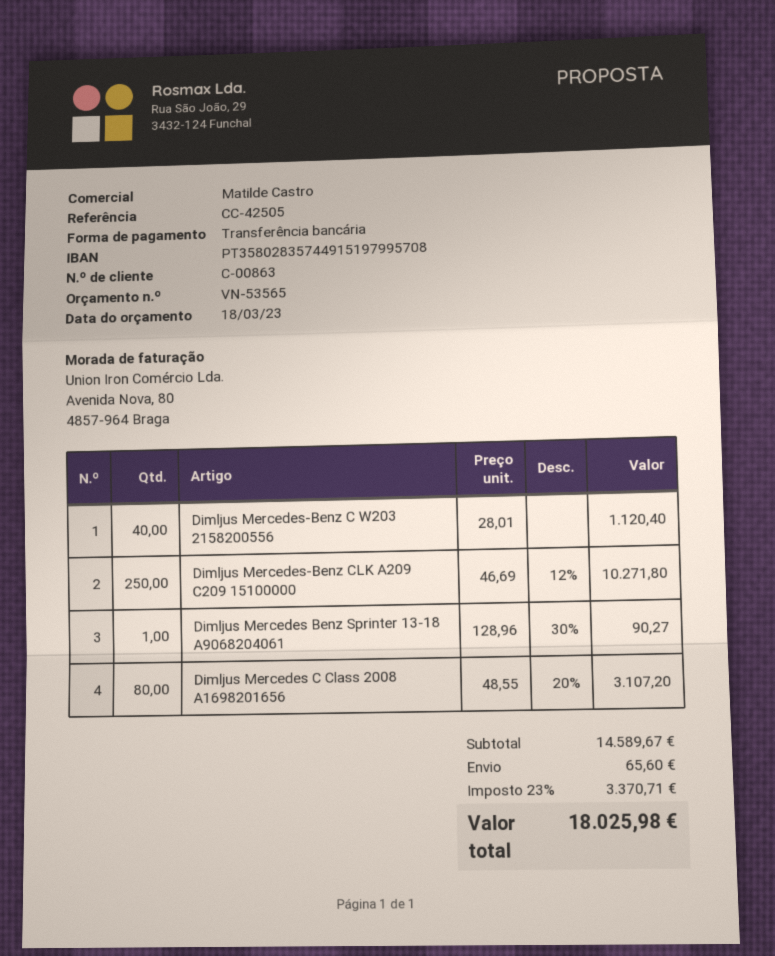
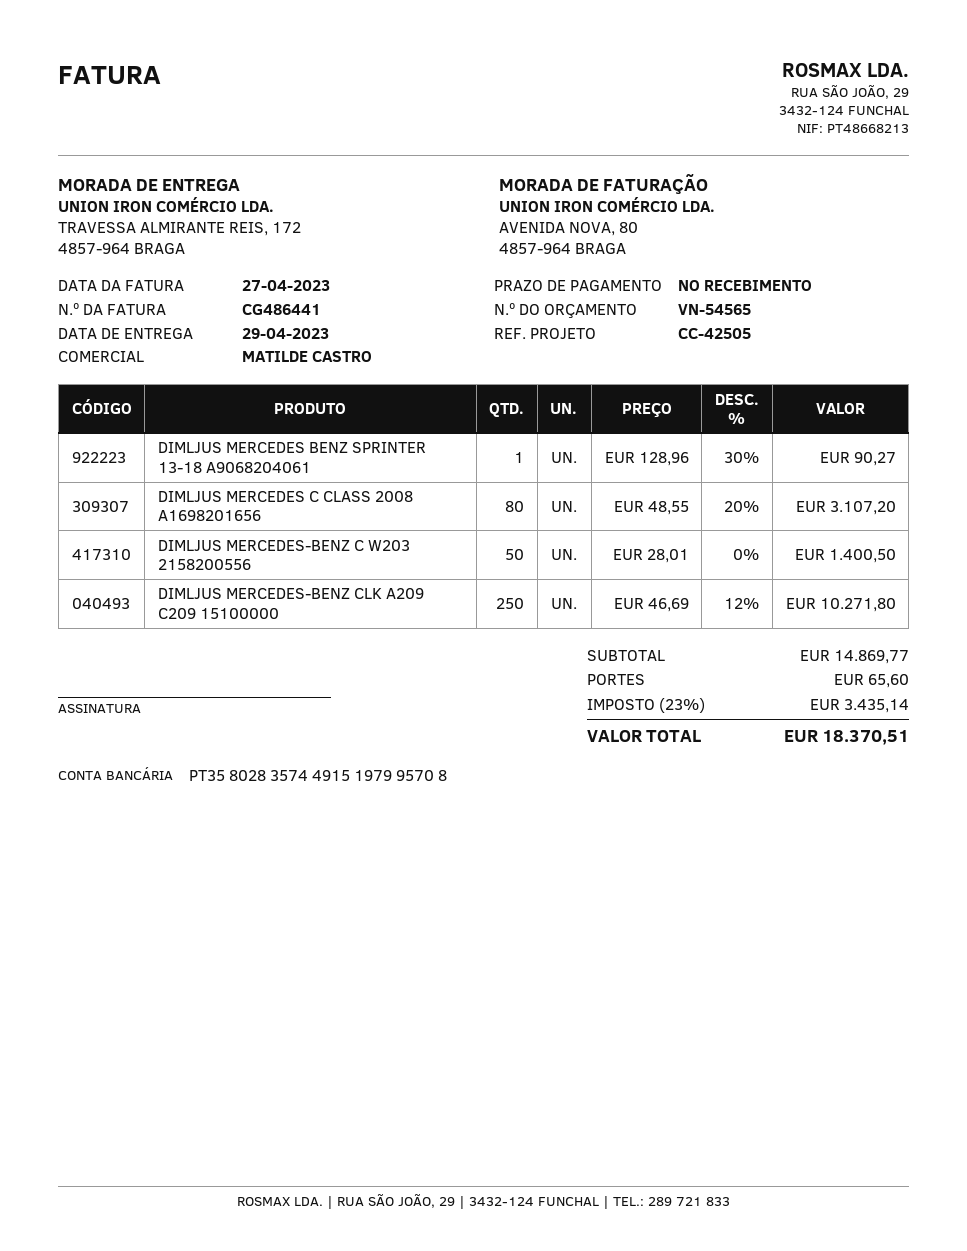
quote number: VN-53565 -> VN-54565
Dimljus Mercedes-Benz C W203 2158200556: 40 x 28.01 = 1120.40 -> 50 x 28.01 = 1400.50
subtotal: 14589.67 -> 14869.77
tax: 23% = 3370.71 -> 23% = 3435.14
total: 18025.98 -> 18370.51

